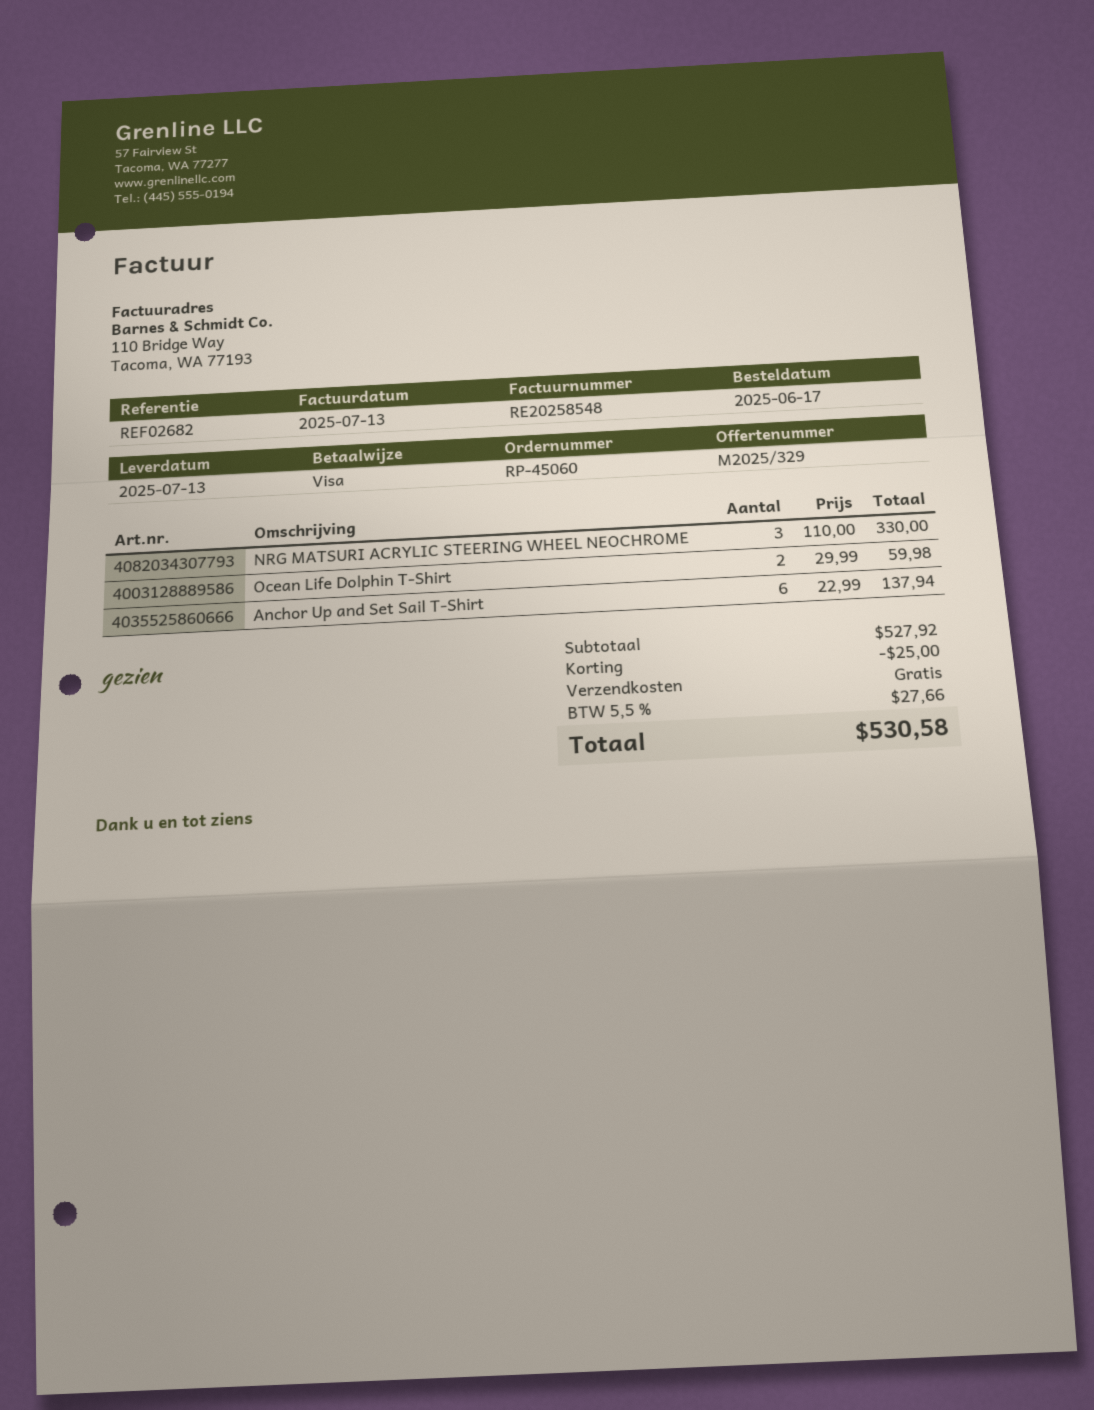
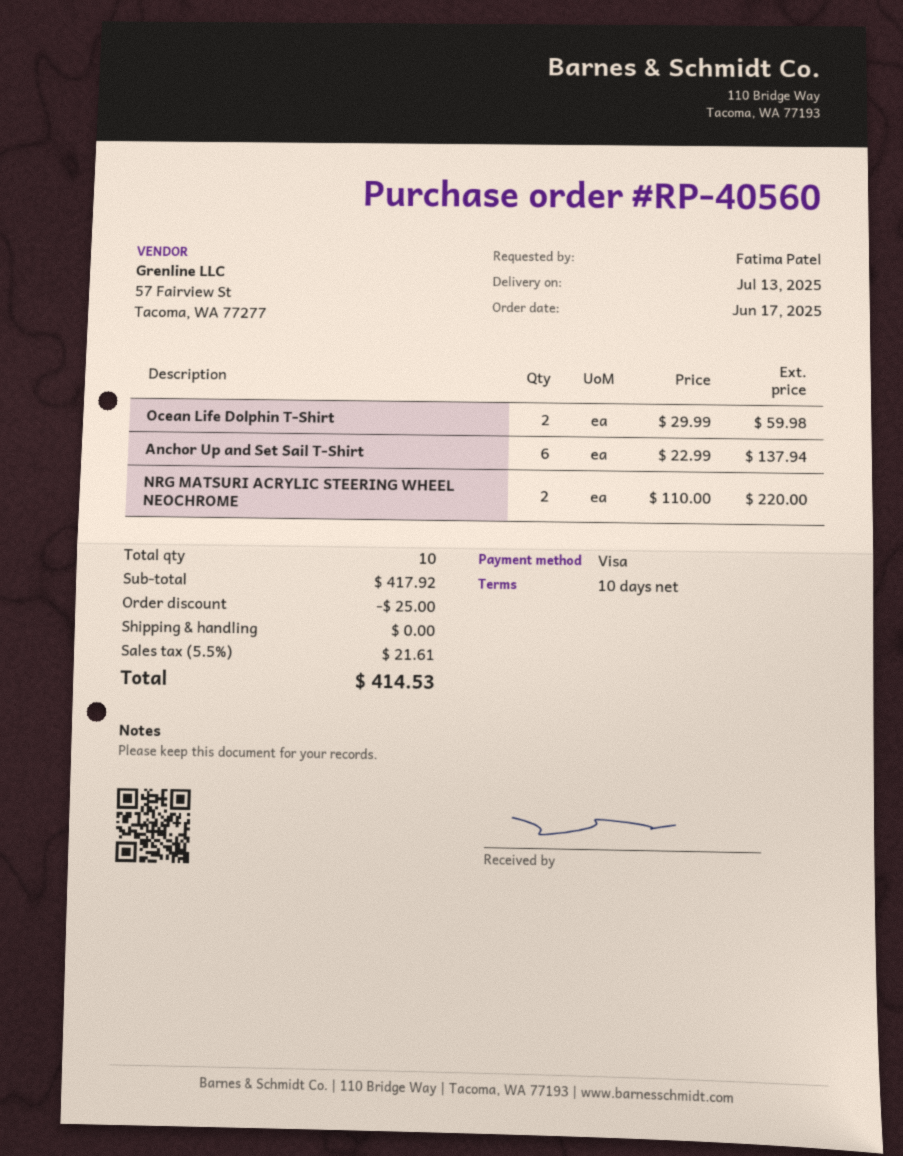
order number: RP-45060 -> RP-40560
NRG MATSURI ACRYLIC STEERING WHEEL NEOCHROME: 3 x 110.00 = 330.00 -> 2 x 110.00 = 220.00
subtotal: 527.92 -> 417.92
tax: 5.5% = 27.66 -> 5.5% = 21.61
total: 530.58 -> 414.53

